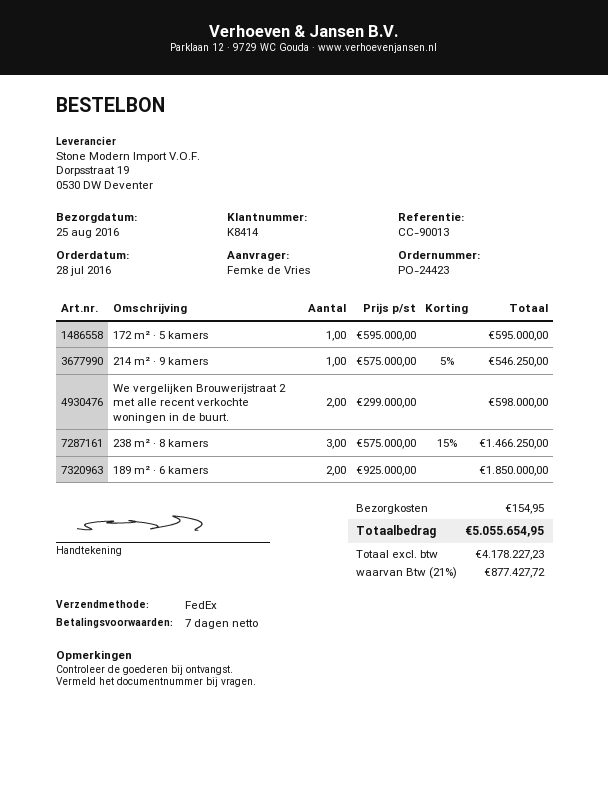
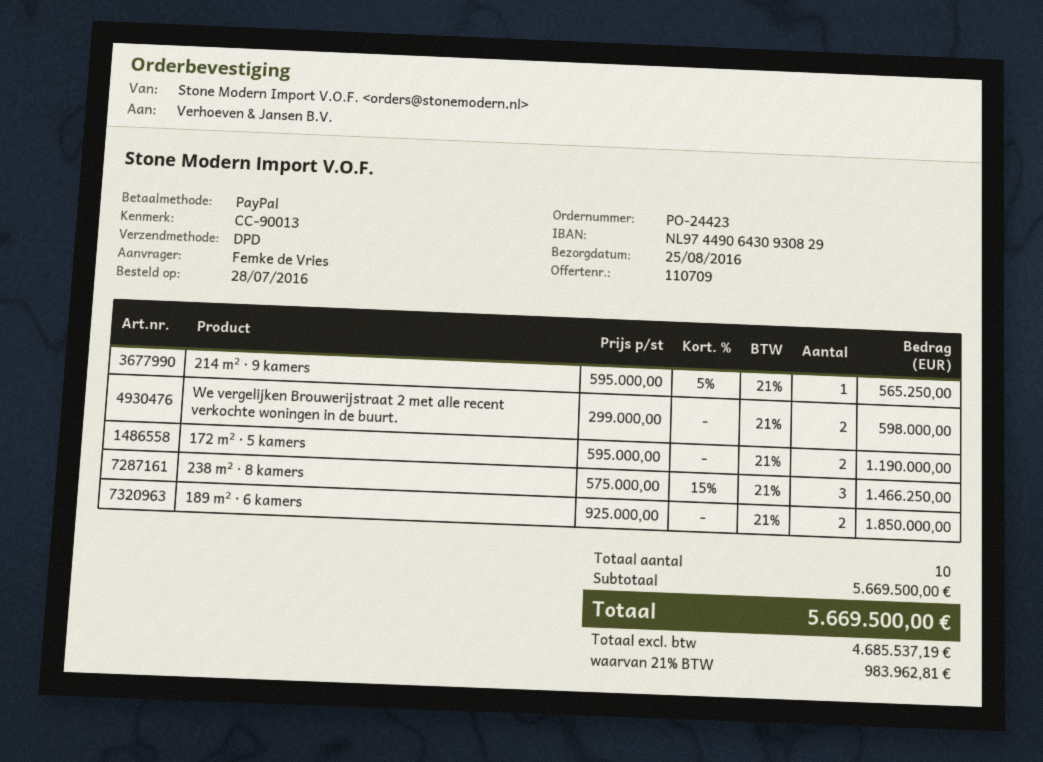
shipping method: FedEx -> DPD
172 m² · 5 kamers: 1 x 595000.00 = 595000.00 -> 2 x 595000.00 = 1190000.00
214 m² · 9 kamers: 1 x 575000.00 - 5% = 546250.00 -> 1 x 595000.00 - 5% = 565250.00
shipping: 154.95 -> none
net: 4178227.23 -> 4685537.19
tax: 21% = 877427.72 -> 21% = 983962.81
total: 5055654.95 -> 5669500.00

